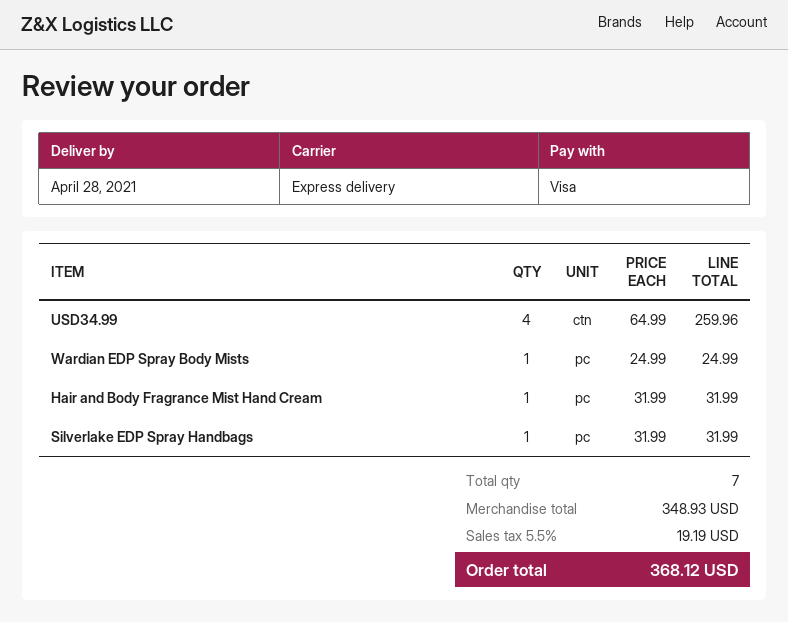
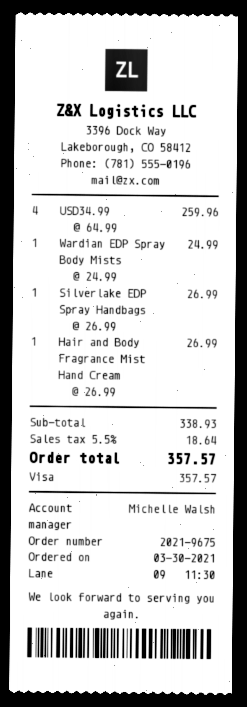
Hair and Body Fragrance Mist Hand Cream: 1 x 31.99 = 31.99 -> 1 x 26.99 = 26.99
Silverlake EDP Spray Handbags: 1 x 31.99 = 31.99 -> 1 x 26.99 = 26.99
subtotal: 348.93 -> 338.93
tax: 5.5% = 19.19 -> 5.5% = 18.64
total: 368.12 -> 357.57

